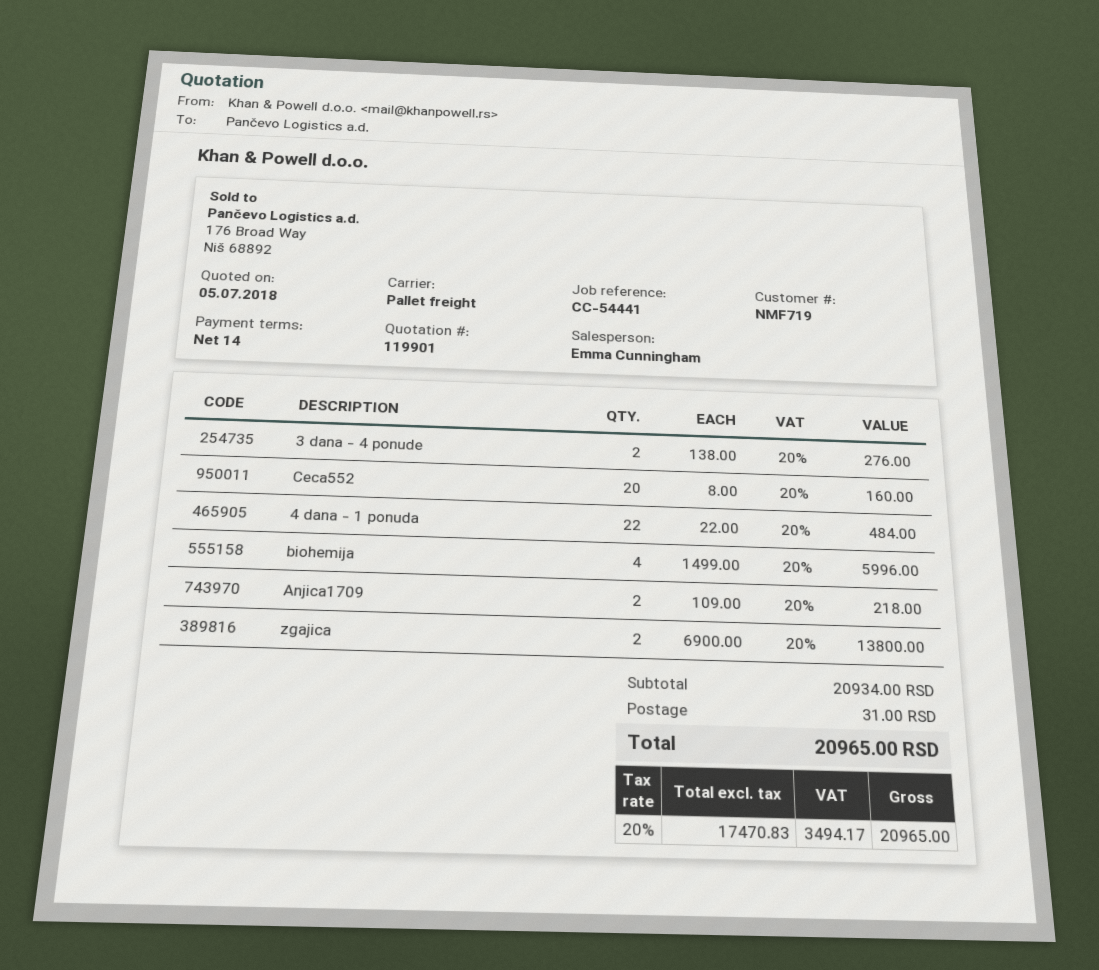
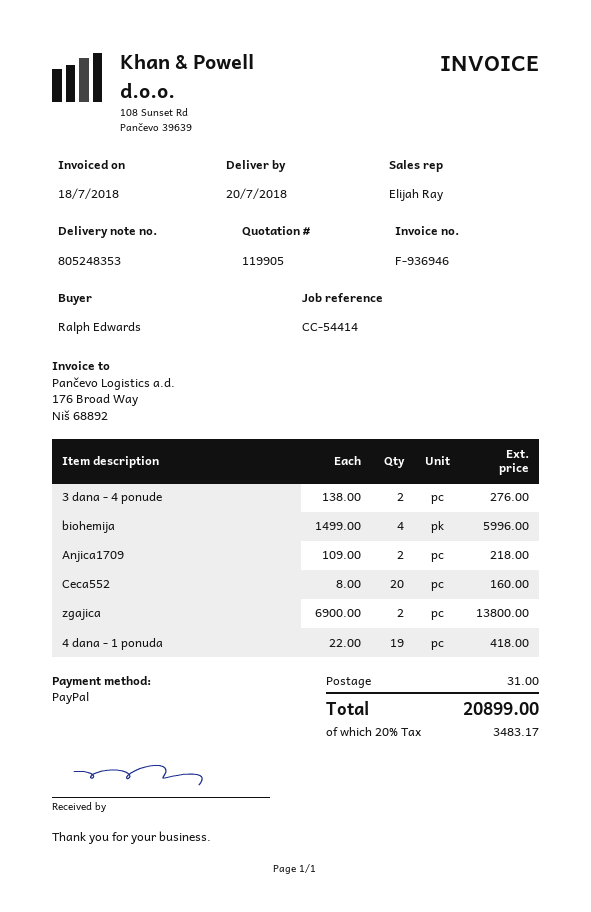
quote number: 119901 -> 119905
reference: CC-54441 -> CC-54414
sales rep: Emma Cunningham -> Elijah Ray
4 dana - 1 ponuda: 22 x 22.00 = 484.00 -> 19 x 22.00 = 418.00
tax: 20% = 3494.17 -> 20% = 3483.17
total: 20965.00 -> 20899.00

